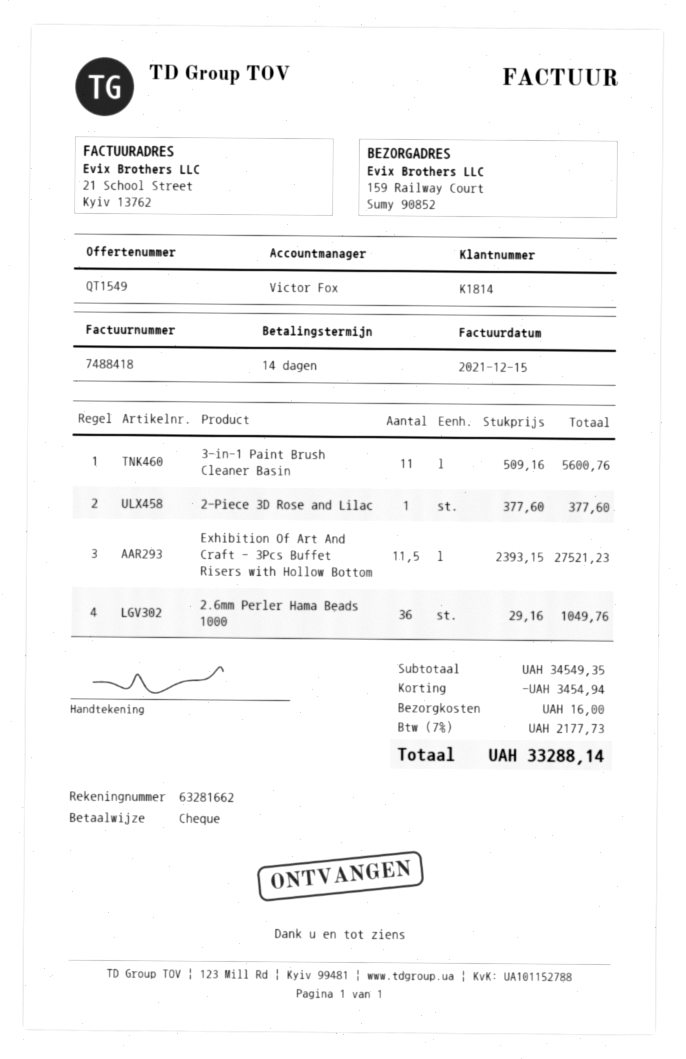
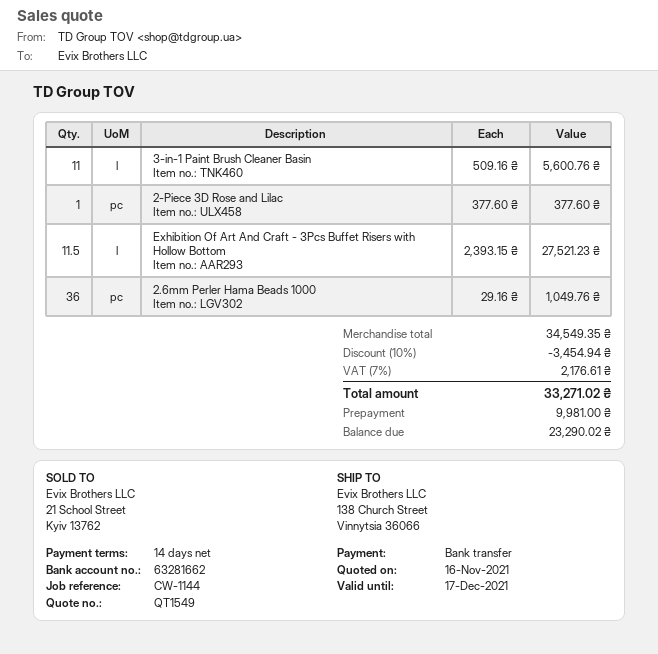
payment method: cheque -> bank transfer
ship to: 159 Railway Court, Sumy 90852 -> 138 Church Street, Vinnytsia 36066
shipping: 16.00 -> none
tax: 7% = 2177.73 -> 7% = 2176.61
total: 33288.14 -> 33271.02

